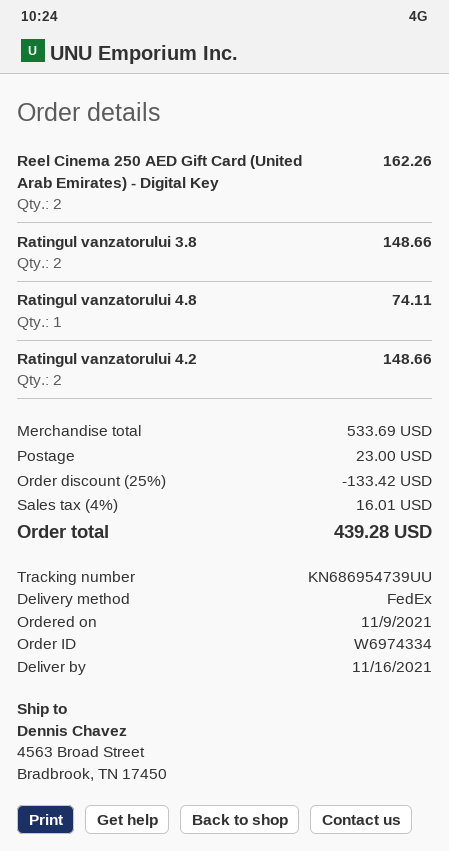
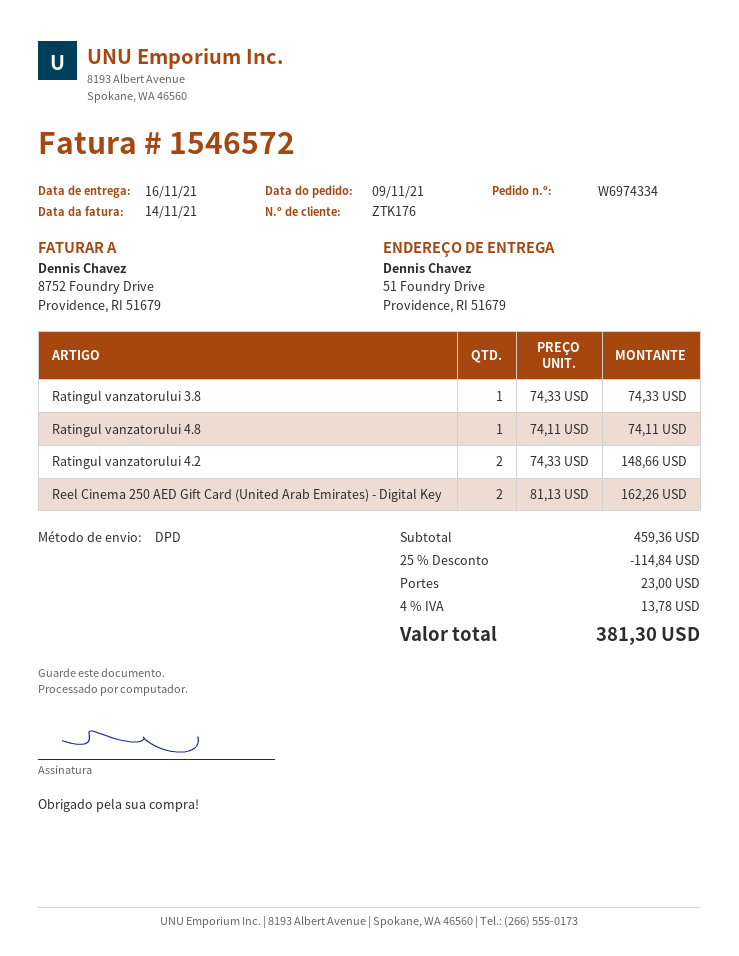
shipping method: FedEx -> DPD
ship to: 4563 Broad Street, Bradbrook, TN 17450 -> 51 Foundry Drive, Providence, RI 51679
Ratingul vanzatorului 3.8: 2 for 148.66 -> 1 for 74.33
subtotal: 533.69 -> 459.36
discount: 25% = 133.42 -> 25% = 114.84
tax: 4% = 16.01 -> 4% = 13.78
total: 439.28 -> 381.30

